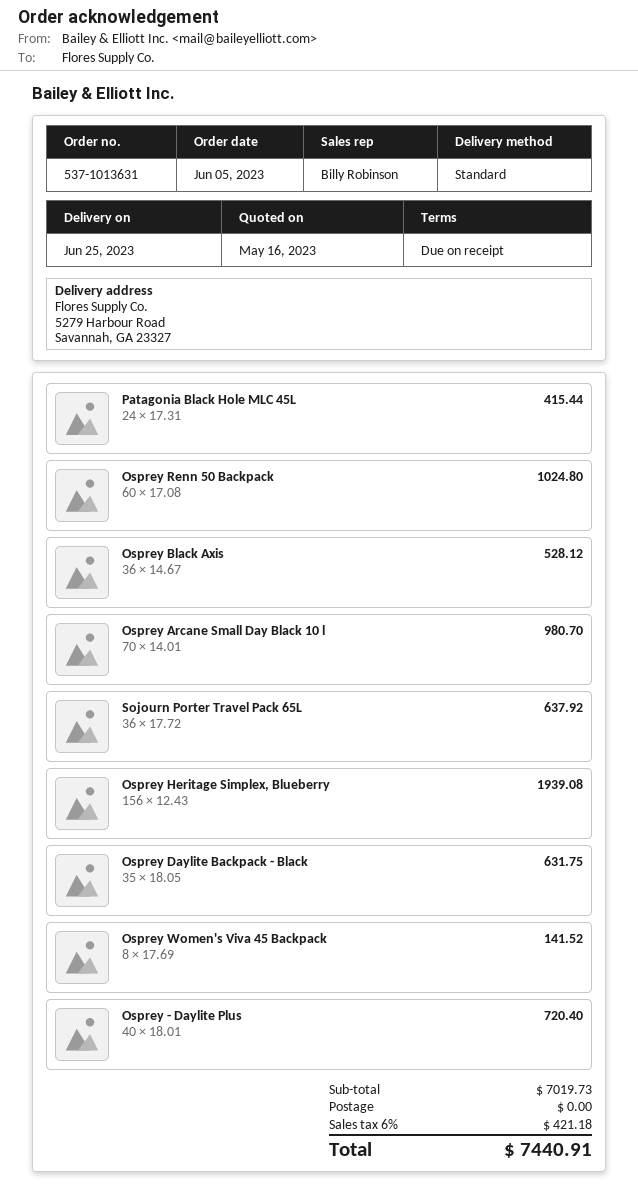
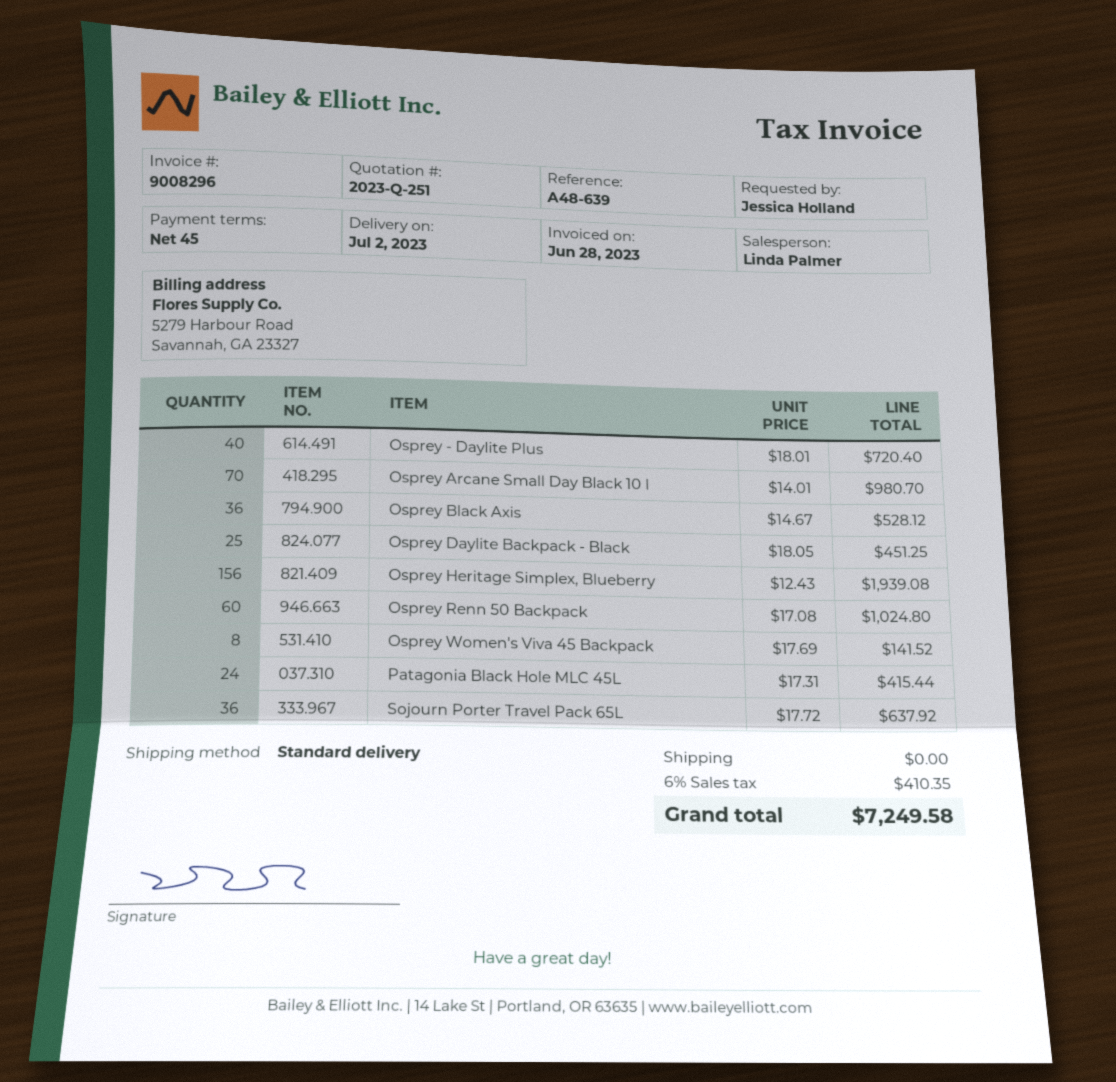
delivery date: 2023-06-25 -> 2023-07-02
payment terms: on receipt -> 45 days
sales rep: Billy Robinson -> Linda Palmer
Osprey Daylite Backpack - Black: 35 x 18.05 = 631.75 -> 25 x 18.05 = 451.25
tax: 6% = 421.18 -> 6% = 410.35
total: 7440.91 -> 7249.58

